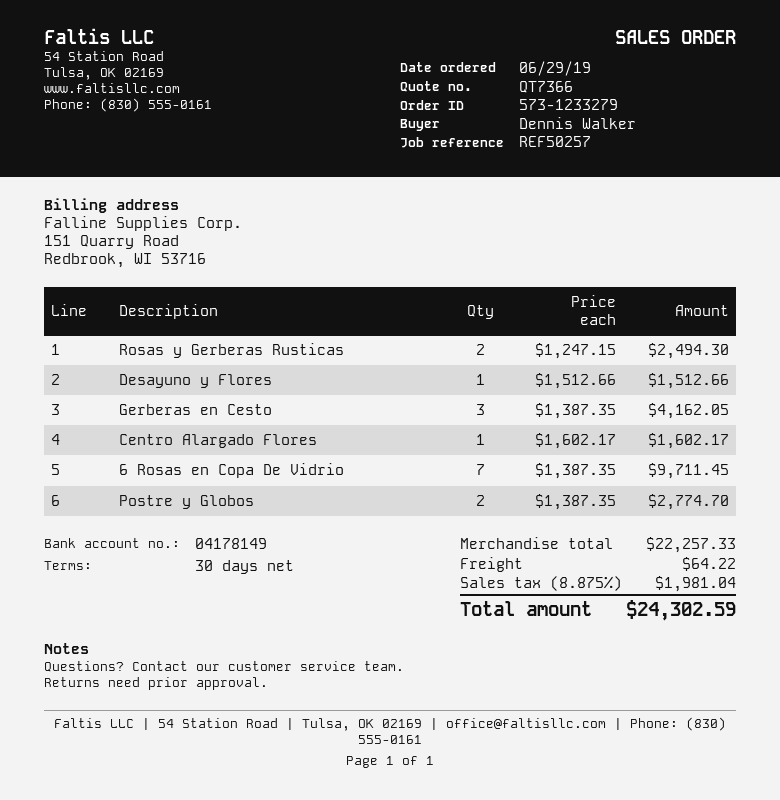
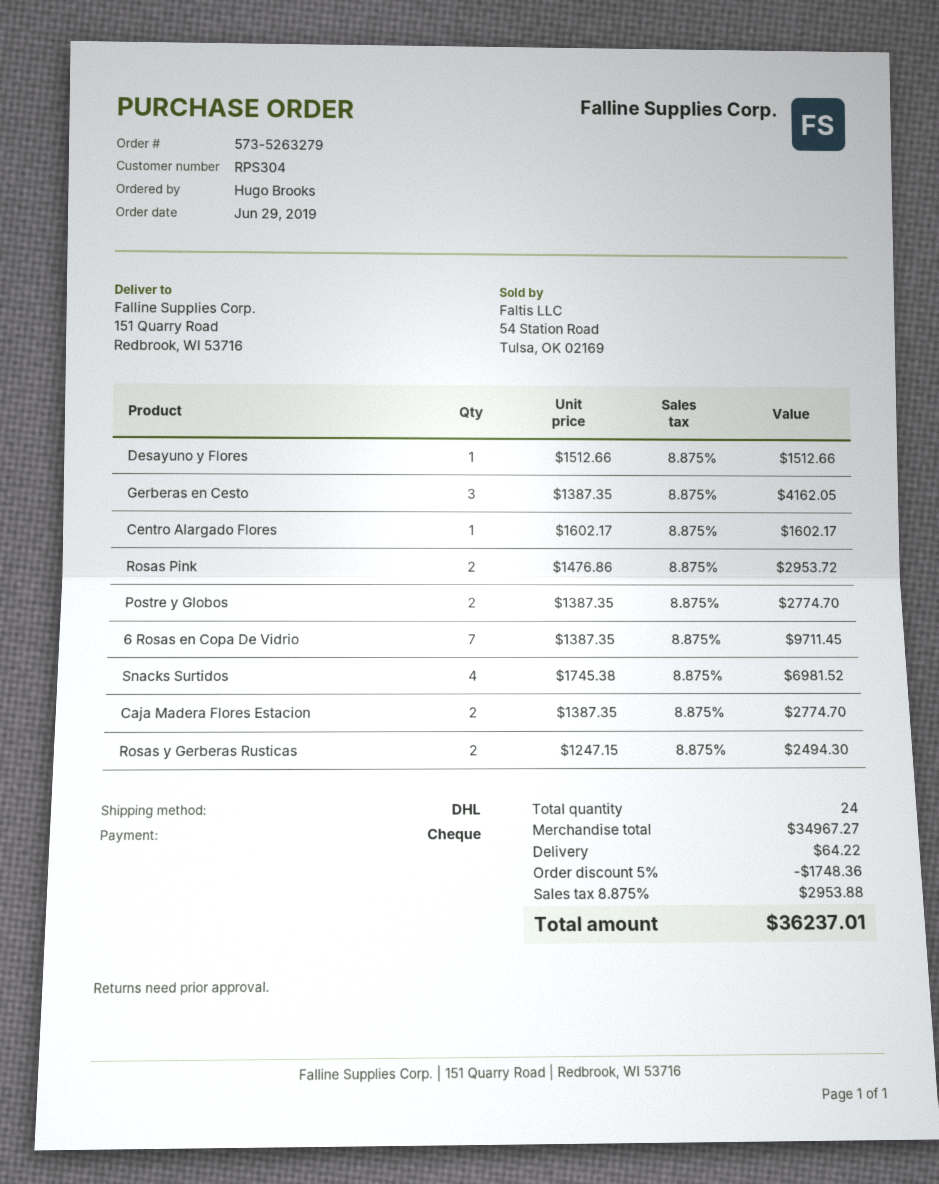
order number: 573-1233279 -> 573-5263279
ordered by: Dennis Walker -> Hugo Brooks
Rosas Pink: none -> 2 x 1476.86 = 2953.72
Snacks Surtidos: none -> 4 x 1745.38 = 6981.52
Caja Madera Flores Estacion: none -> 2 x 1387.35 = 2774.70
subtotal: 22257.33 -> 34967.27
discount: none -> 5% = 1748.36
tax: 8.875% = 1981.04 -> 8.875% = 2953.88
total: 24302.59 -> 36237.01

